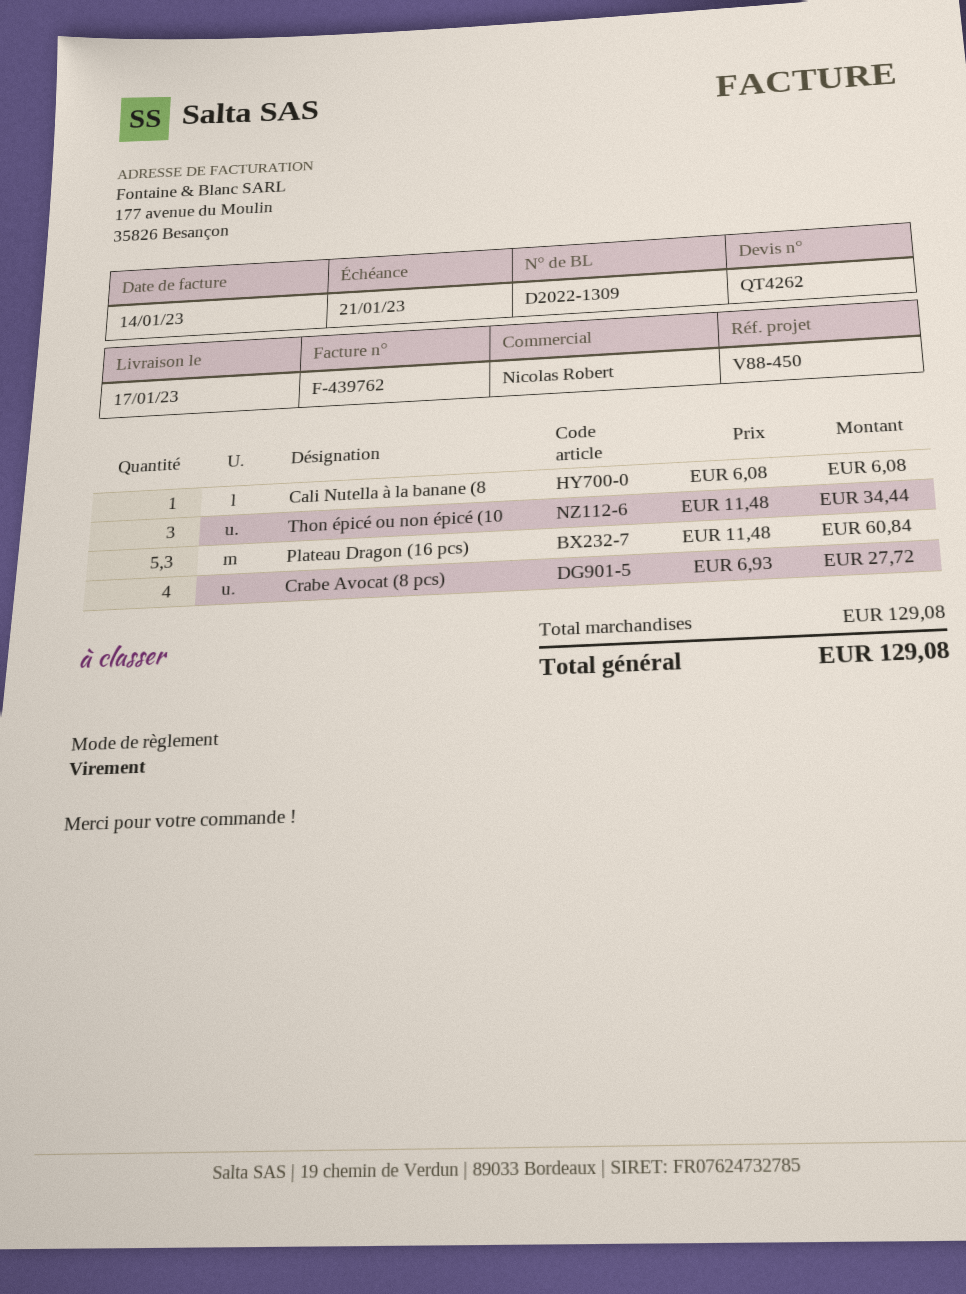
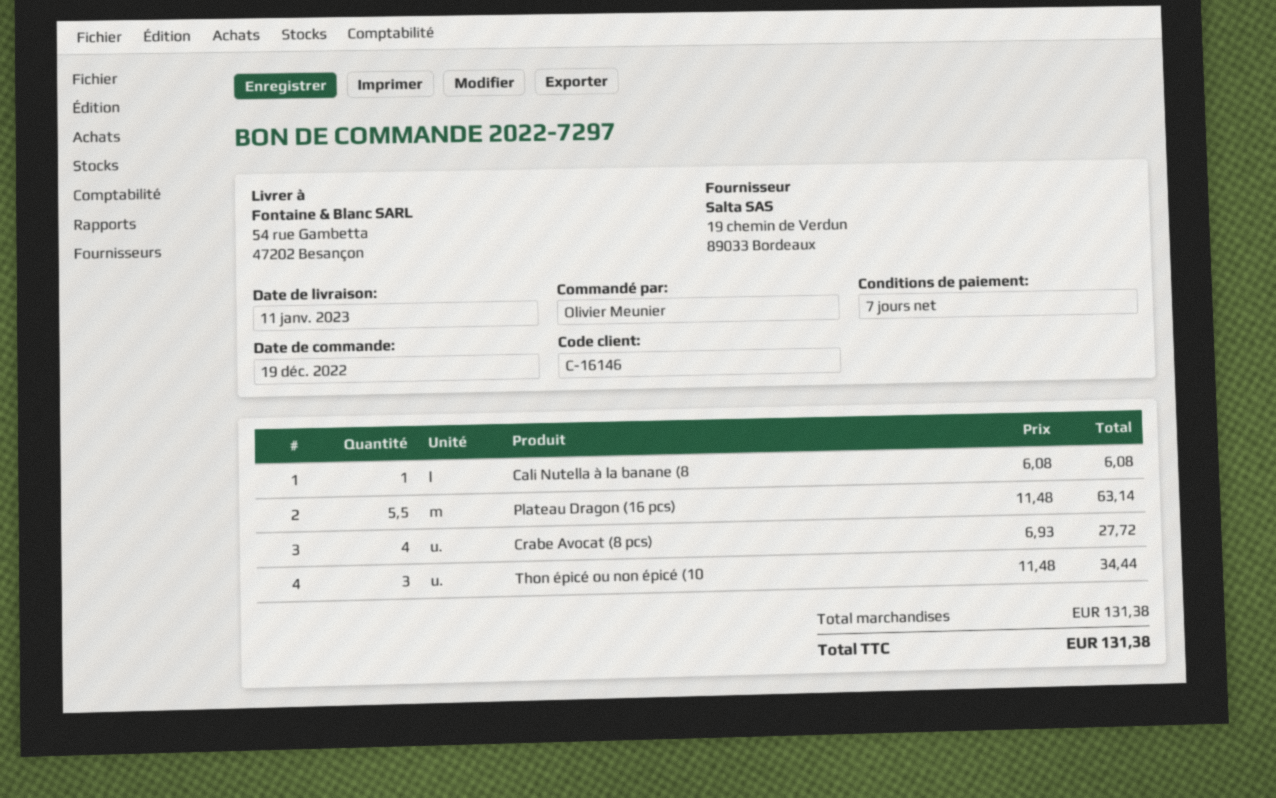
delivery date: 2023-01-17 -> 2023-01-11
Plateau Dragon (16 pcs): 5.3 x 11.48 = 60.84 -> 5.5 x 11.48 = 63.14
subtotal: 129.08 -> 131.38
total: 129.08 -> 131.38

